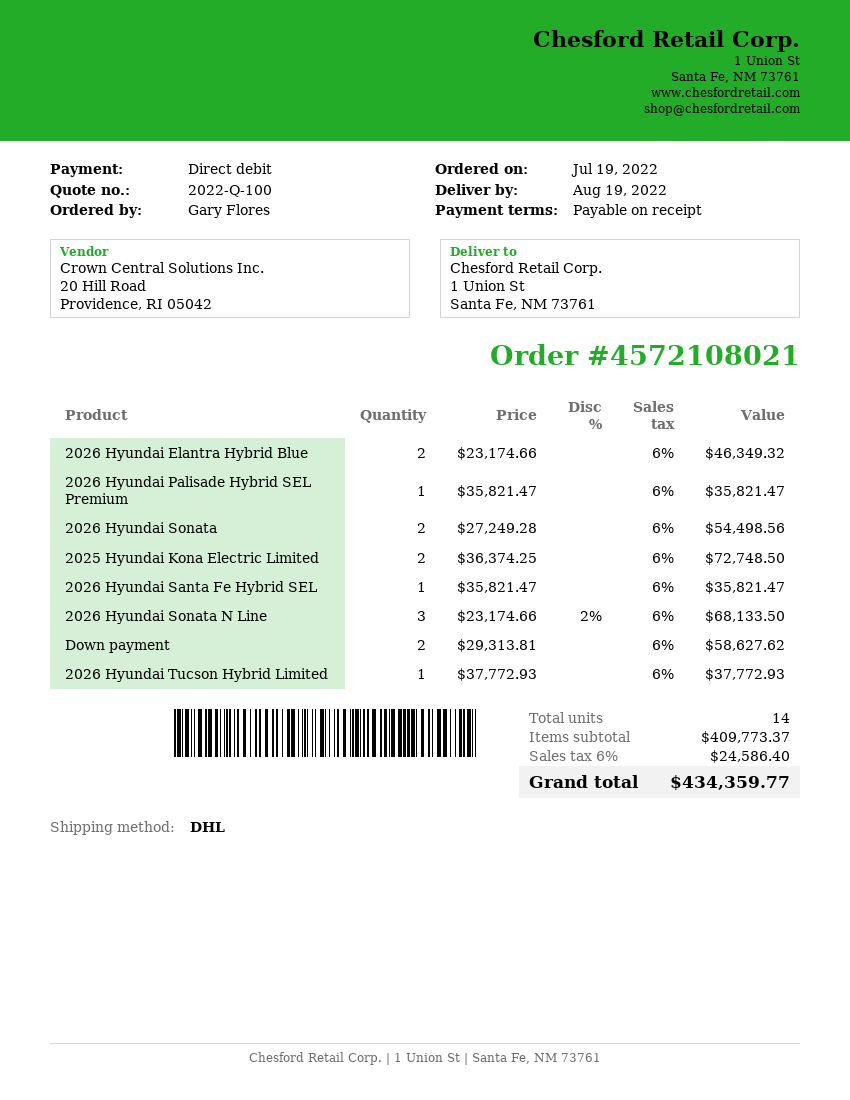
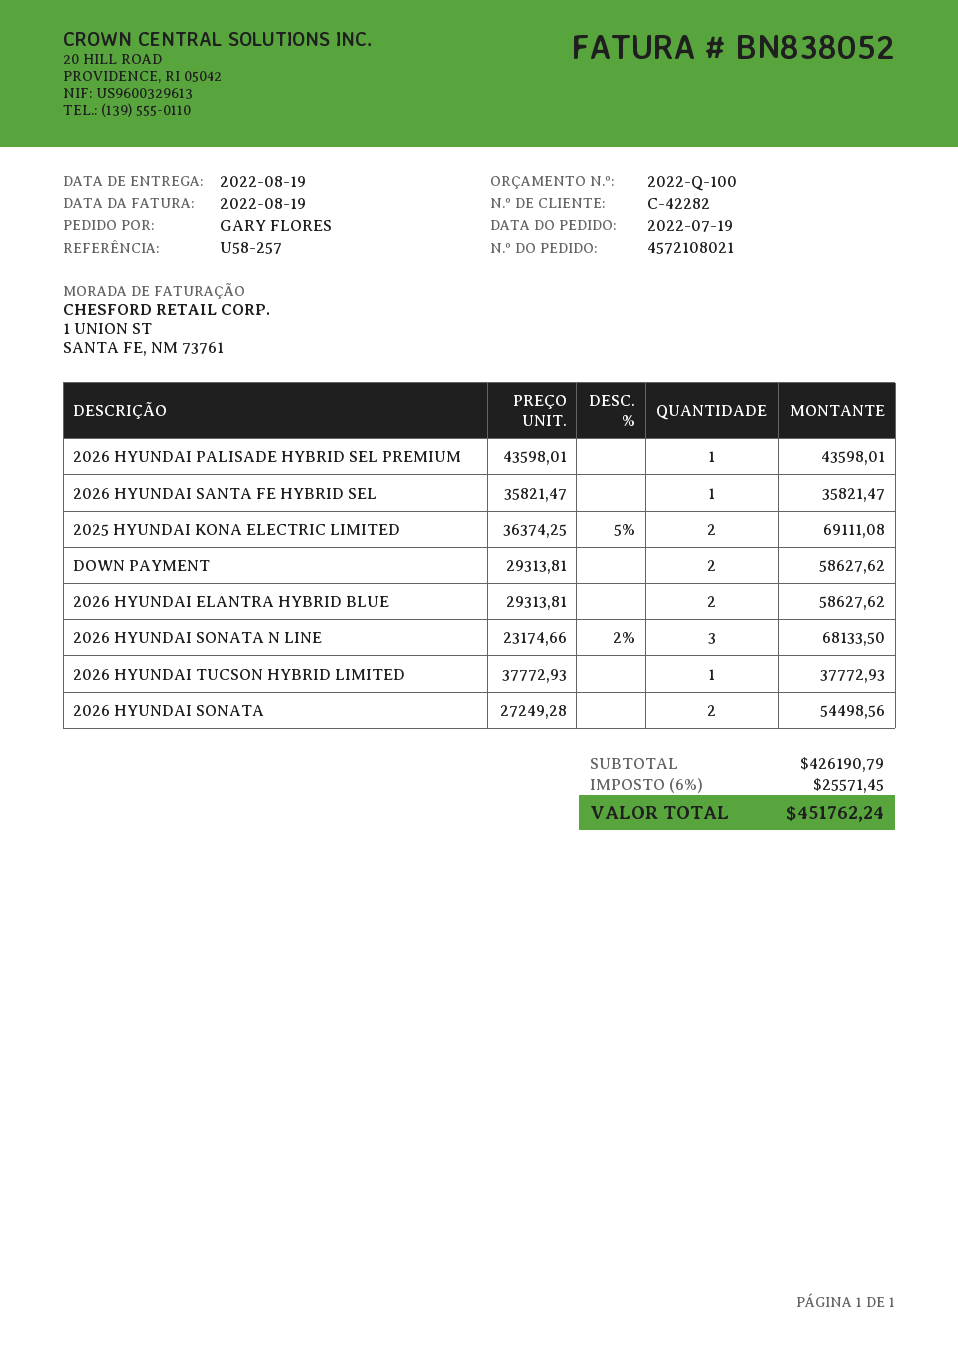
2026 Hyundai Elantra Hybrid Blue: 2 x 23174.66 = 46349.32 -> 2 x 29313.81 = 58627.62
2026 Hyundai Palisade Hybrid SEL Premium: 1 x 35821.47 = 35821.47 -> 1 x 43598.01 = 43598.01
2025 Hyundai Kona Electric Limited: 2 x 36374.25 = 72748.50 -> 2 x 36374.25 - 5% = 69111.08
subtotal: 409773.37 -> 426190.79
tax: 6% = 24586.40 -> 6% = 25571.45
total: 434359.77 -> 451762.24

